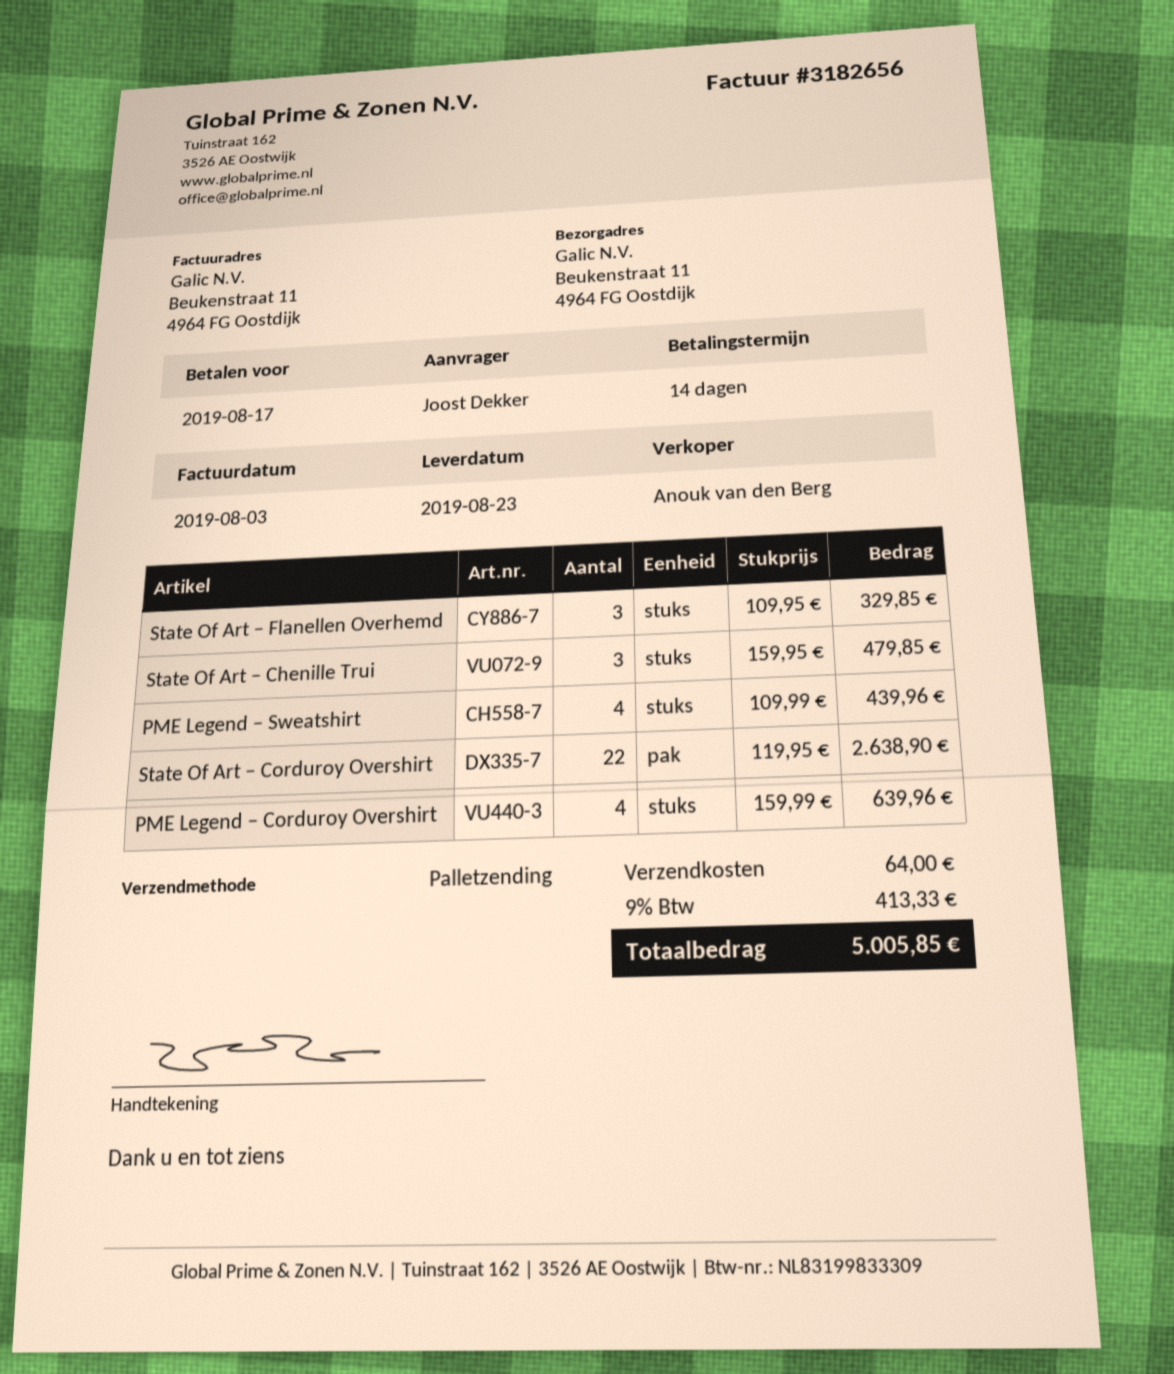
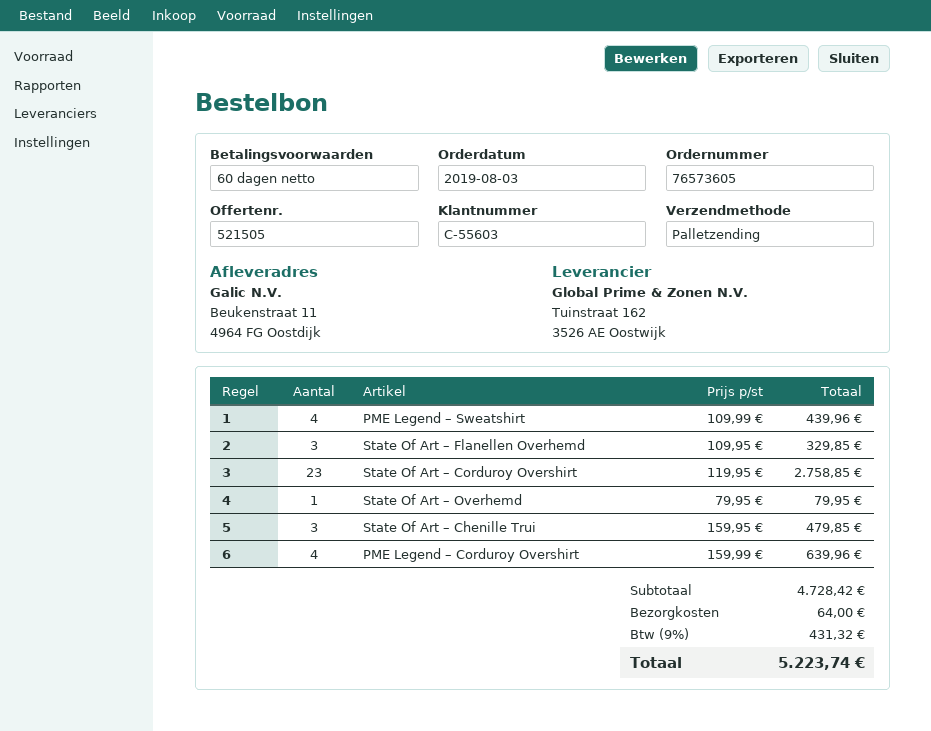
payment terms: 14 days -> 60 days
State Of Art – Corduroy Overshirt: 22 x 119.95 = 2638.90 -> 23 x 119.95 = 2758.85
State Of Art – Overhemd: none -> 1 x 79.95 = 79.95
tax: 9% = 413.33 -> 9% = 431.32
total: 5005.85 -> 5223.74

